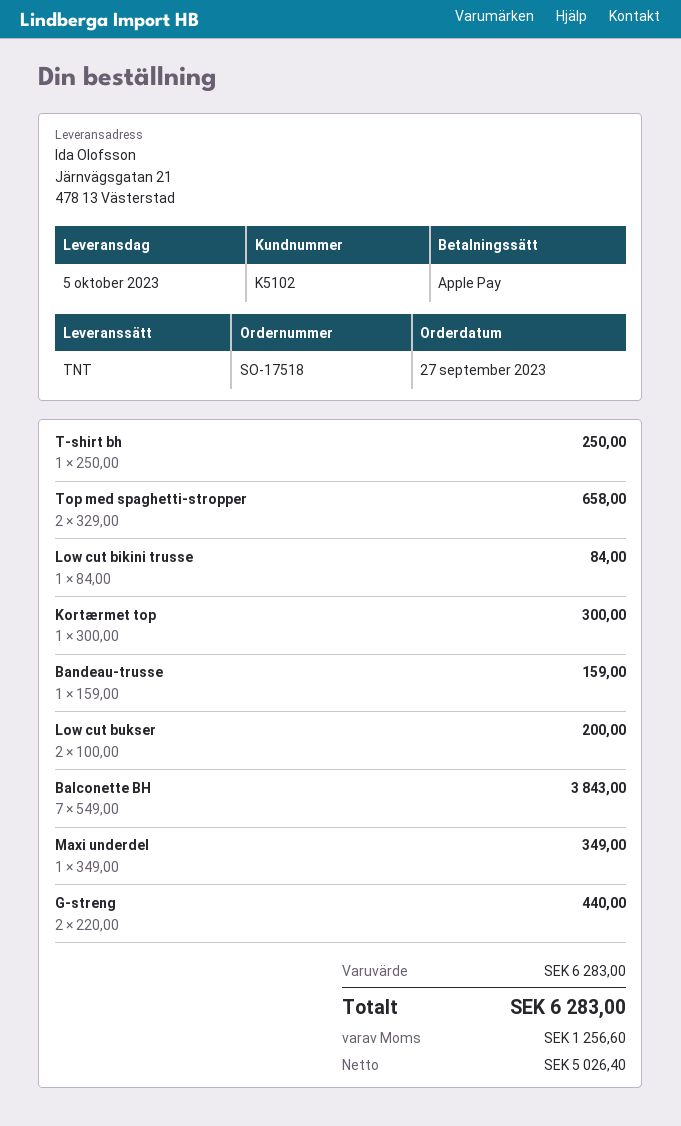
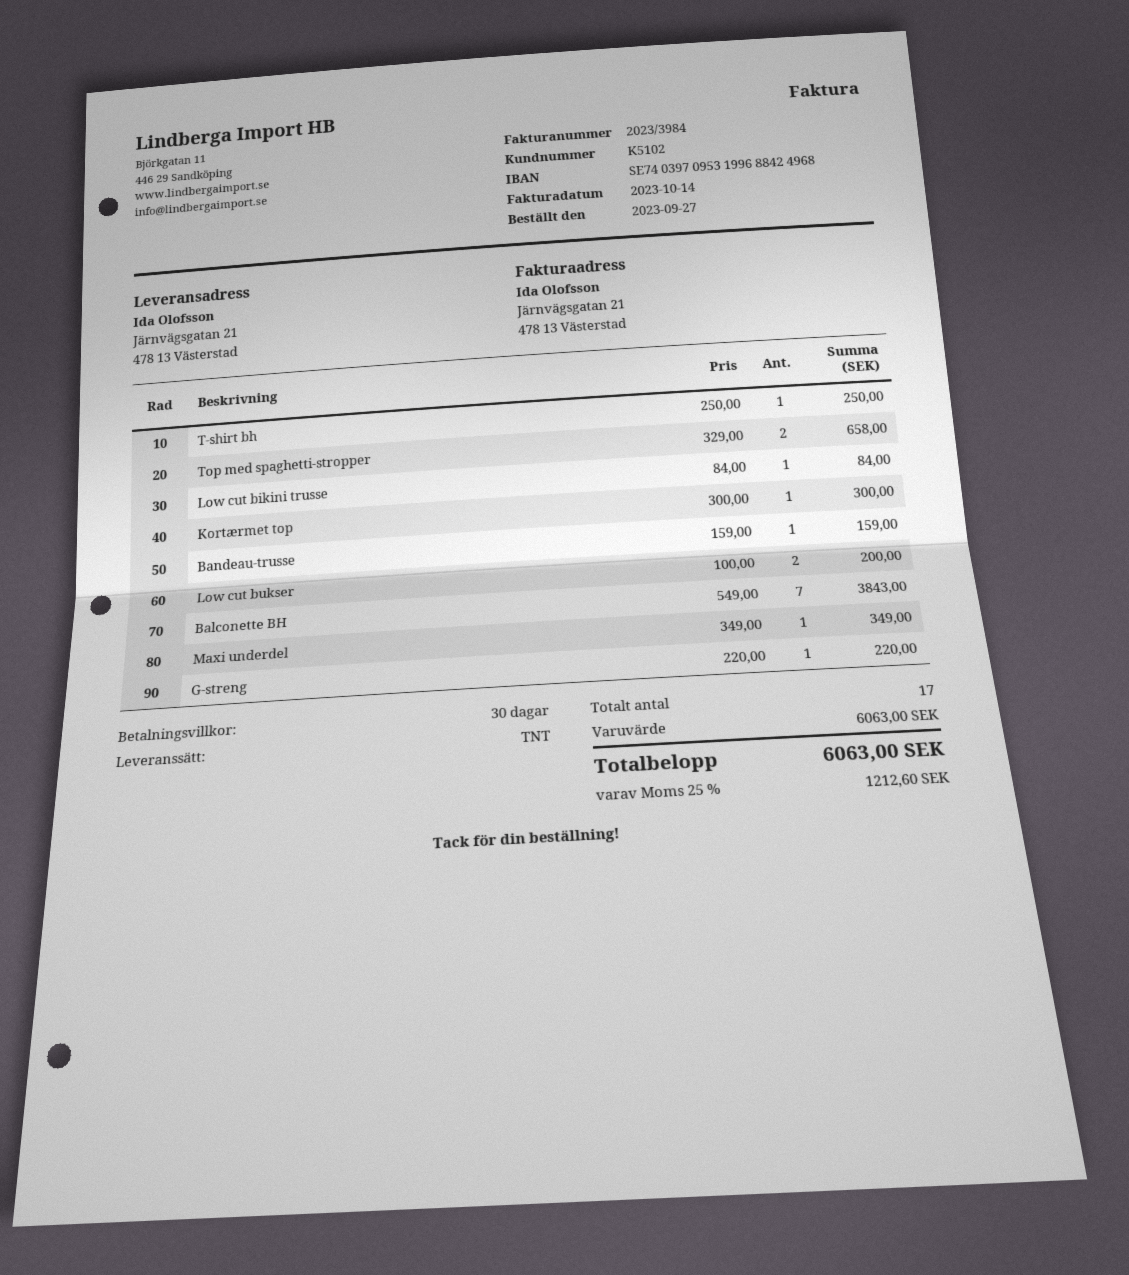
G-streng: 2 x 220.00 = 440.00 -> 1 x 220.00 = 220.00
subtotal: 6283.00 -> 6063.00
tax: 1256.60 -> 1212.60
total: 6283.00 -> 6063.00

